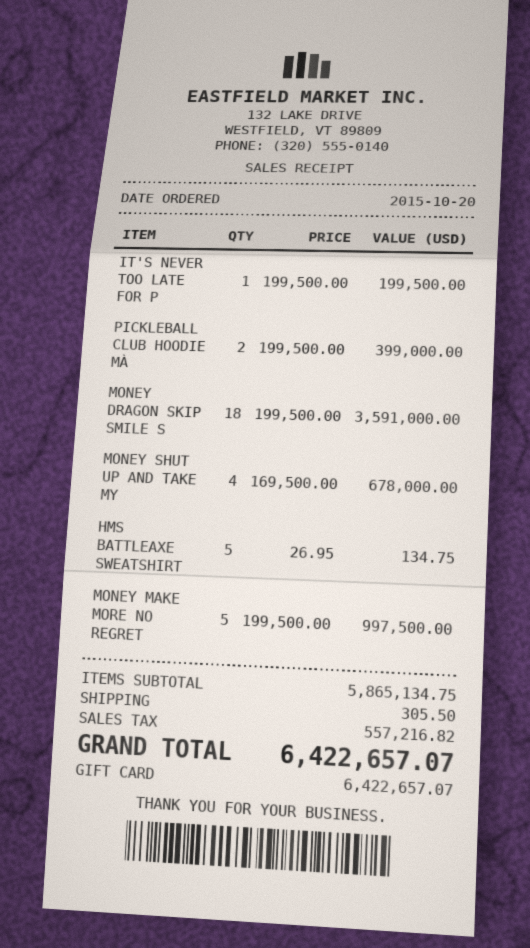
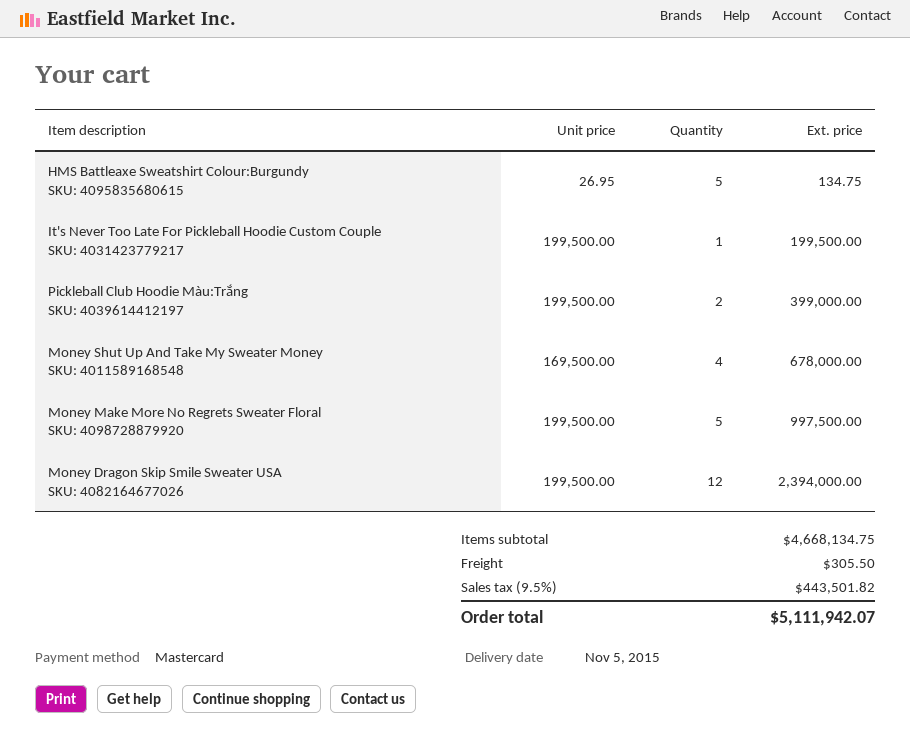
payment method: gift card -> Mastercard
MONEY DRAGON SKIP SMILE S: 18 x 199500.00 = 3591000.00 -> 12 x 199500.00 = 2394000.00
subtotal: 5865134.75 -> 4668134.75
tax: 557216.82 -> 443501.82
total: 6422657.07 -> 5111942.07

